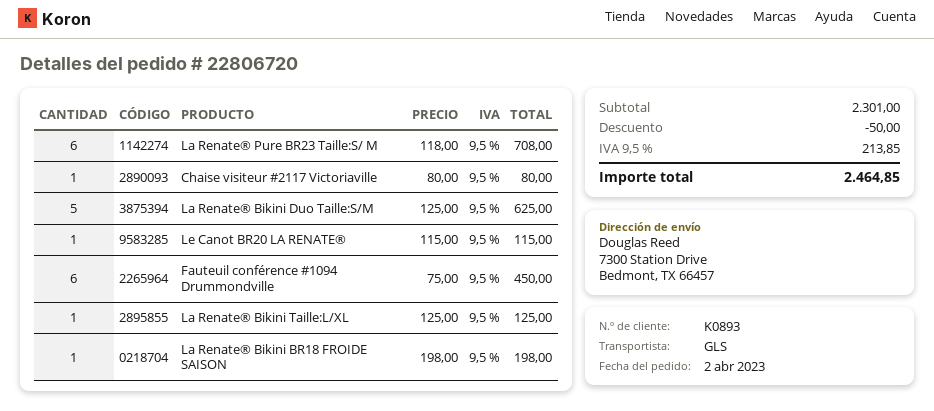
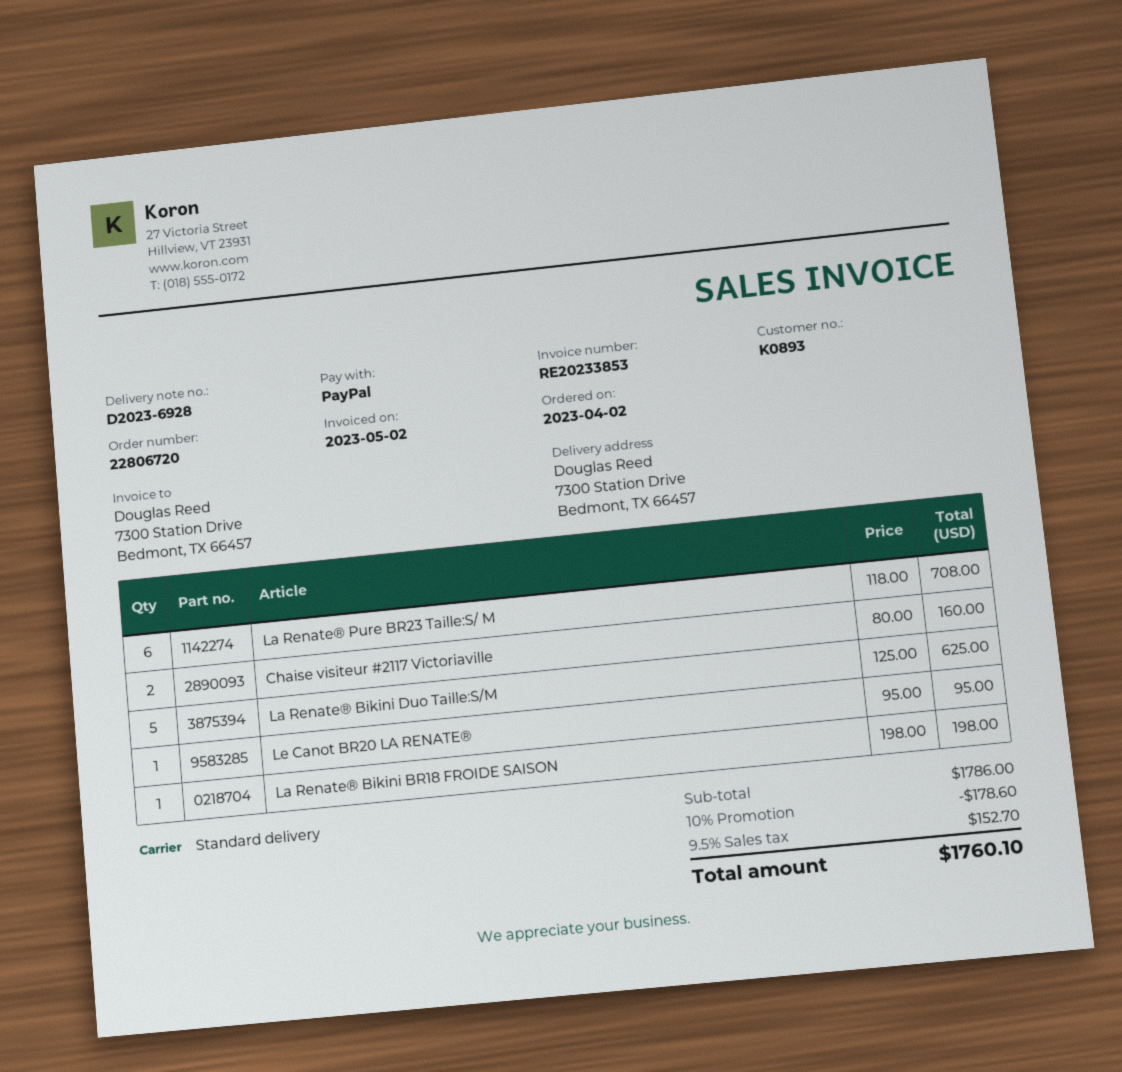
shipping method: GLS -> standard
Chaise visiteur #2117 Victoriaville: 1 x 80.00 = 80.00 -> 2 x 80.00 = 160.00
Le Canot BR20 LA RENATE®: 1 x 115.00 = 115.00 -> 1 x 95.00 = 95.00
Fauteuil conférence #1094 Drummondville: 6 x 75.00 = 450.00 -> none
La Renate® Bikini Taille:L/XL: 1 x 125.00 = 125.00 -> none
subtotal: 2301.00 -> 1786.00
discount: 50.00 -> 178.60
tax: 9.5% = 213.85 -> 9.5% = 152.70
total: 2464.85 -> 1760.10

